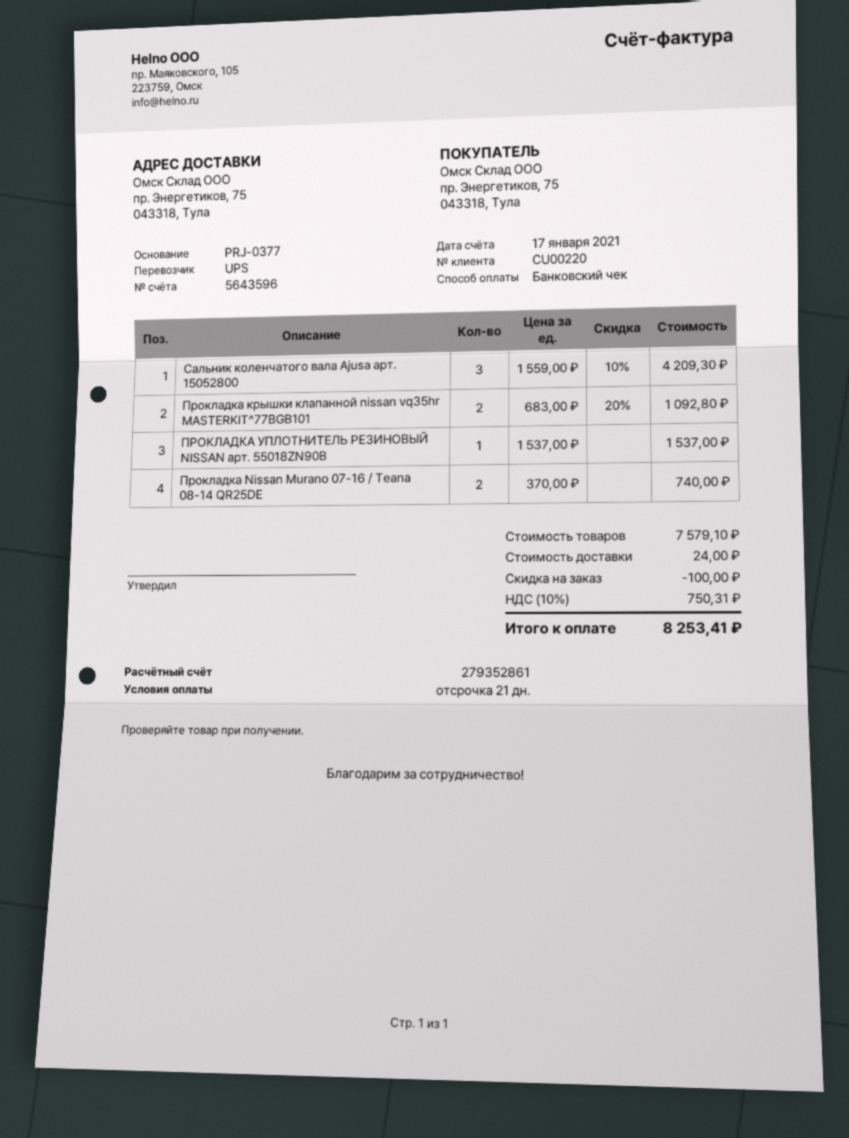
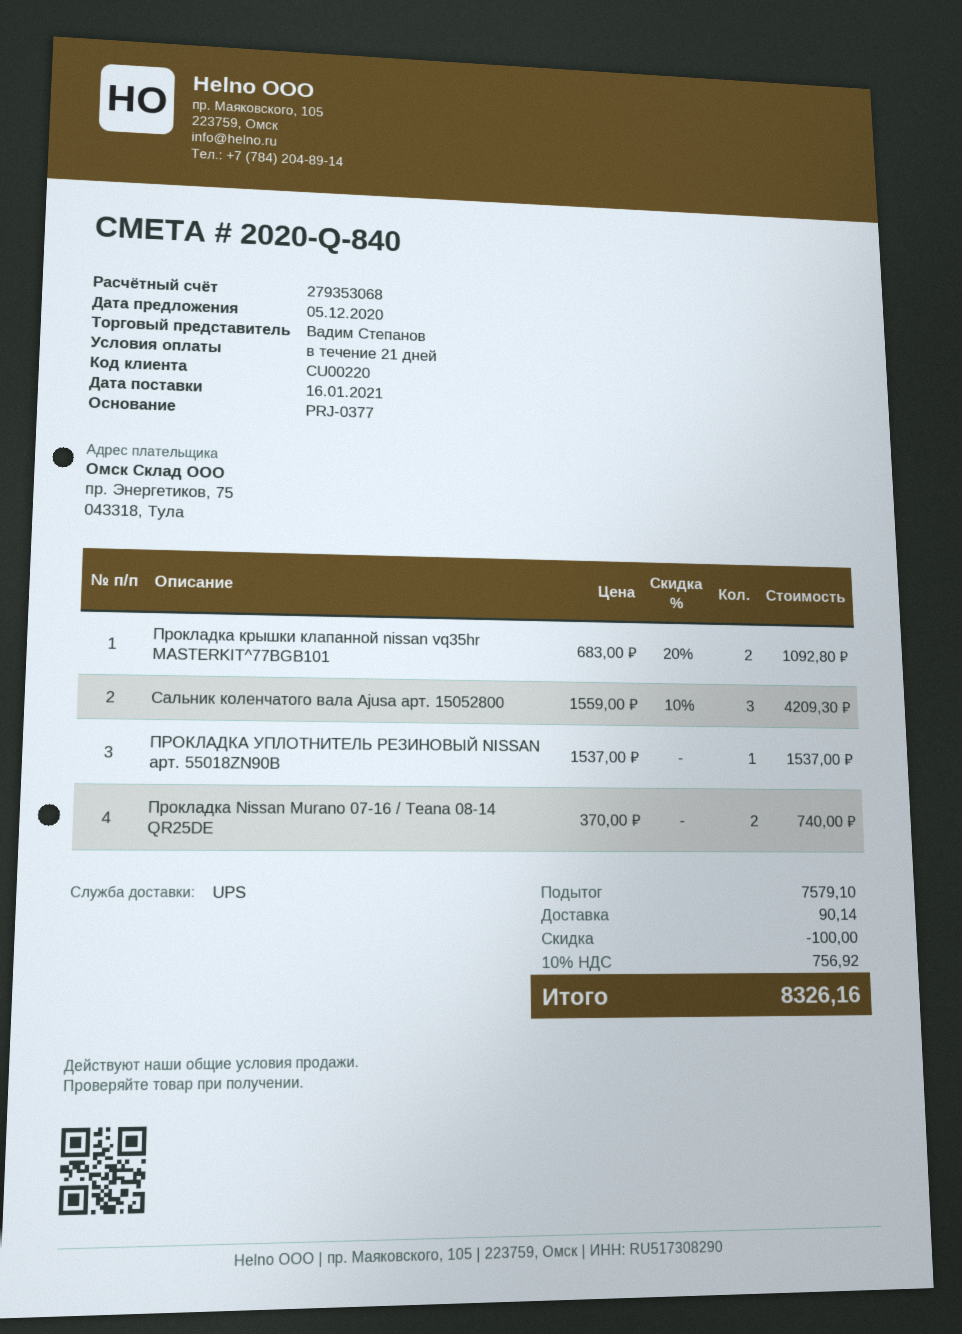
bank account: 279352861 -> 279353068
shipping: 24.00 -> 90.14
tax: 10% = 750.31 -> 10% = 756.92
total: 8253.41 -> 8326.16

